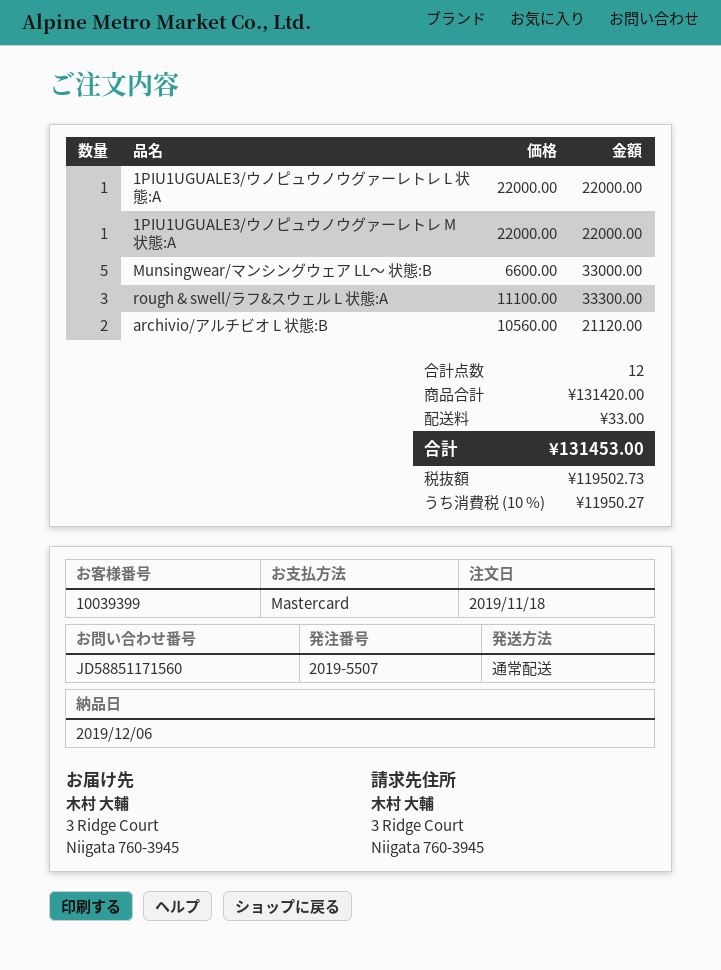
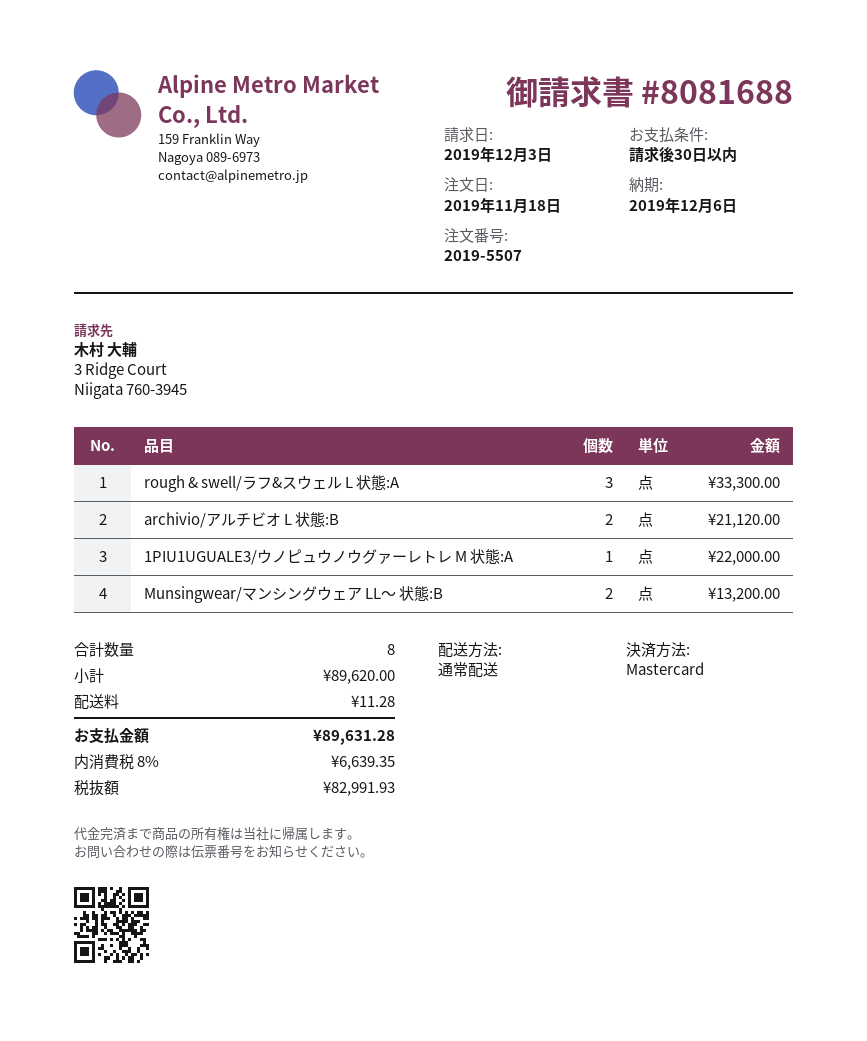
1PIU1UGUALE3/ウノピュウノウグァーレトレ L 状態:A: 1 for 22000.00 -> none
Munsingwear/マンシングウェア LL〜 状態:B: 5 for 33000.00 -> 2 for 13200.00
total quantity: 12 -> 8
subtotal: 131420.00 -> 89620.00
shipping: 33.00 -> 11.28
net: 119502.73 -> 82991.93
tax: 10% = 11950.27 -> 8% = 6639.35
total: 131453.00 -> 89631.28

